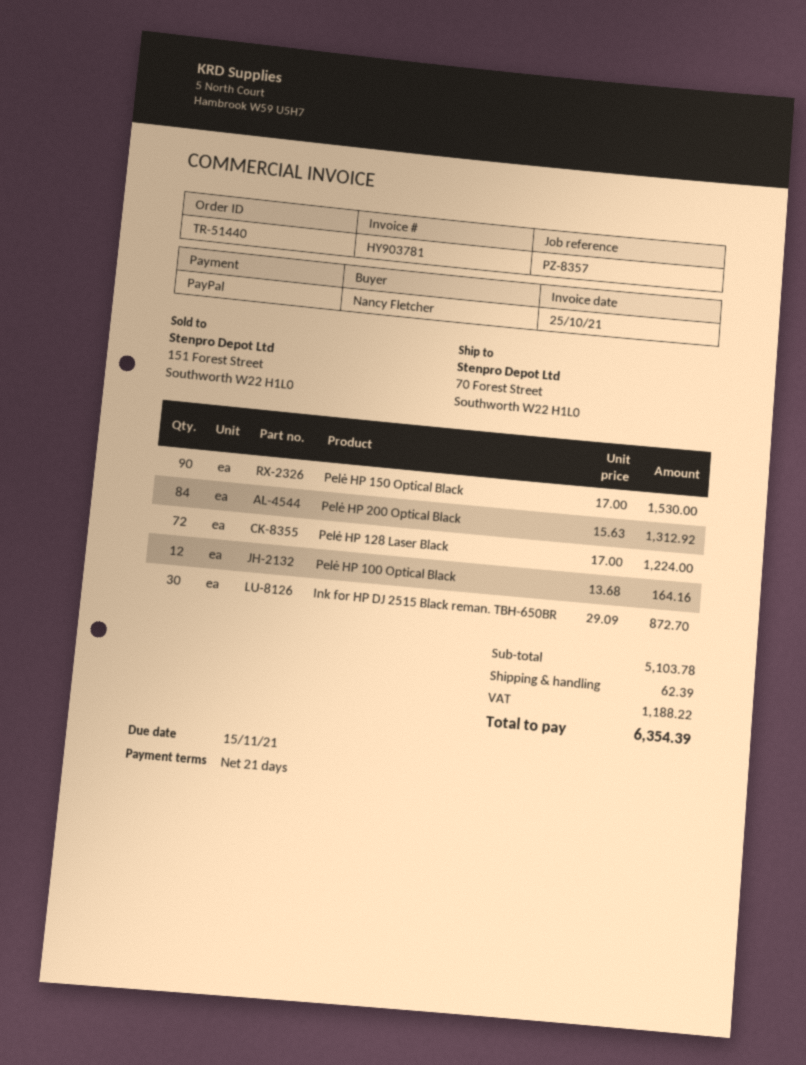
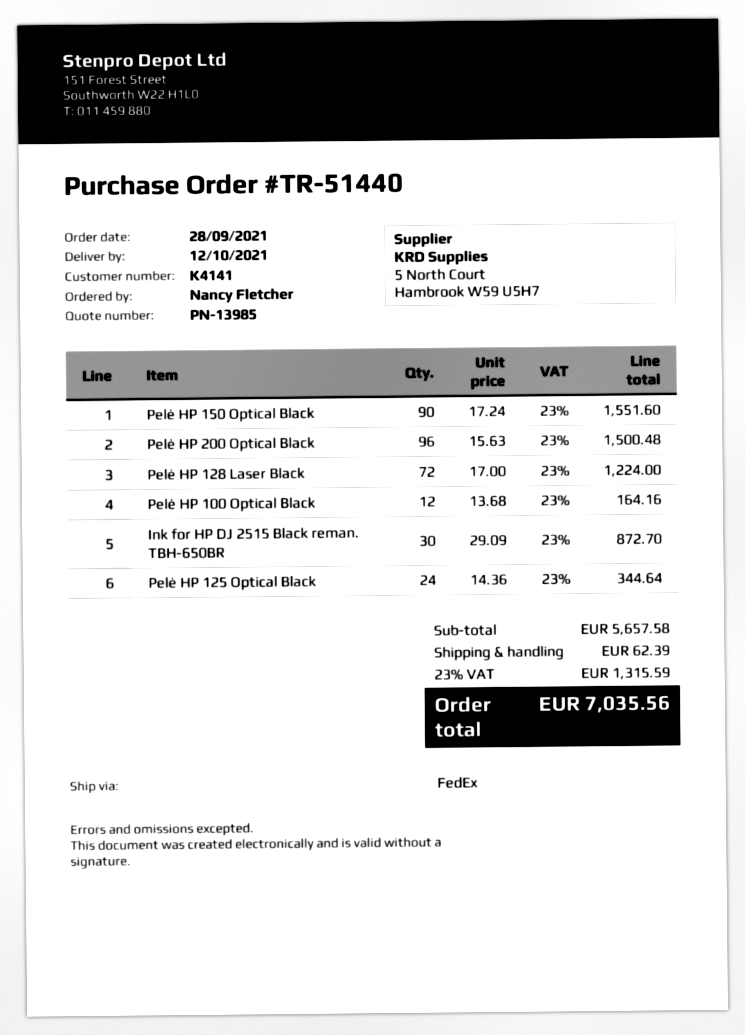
Pelė HP 150 Optical Black: 90 x 17.00 = 1530.00 -> 90 x 17.24 = 1551.60
Pelė HP 200 Optical Black: 84 x 15.63 = 1312.92 -> 96 x 15.63 = 1500.48
Pelė HP 125 Optical Black: none -> 24 x 14.36 = 344.64
subtotal: 5103.78 -> 5657.58
tax: 1188.22 -> 1315.59
total: 6354.39 -> 7035.56

